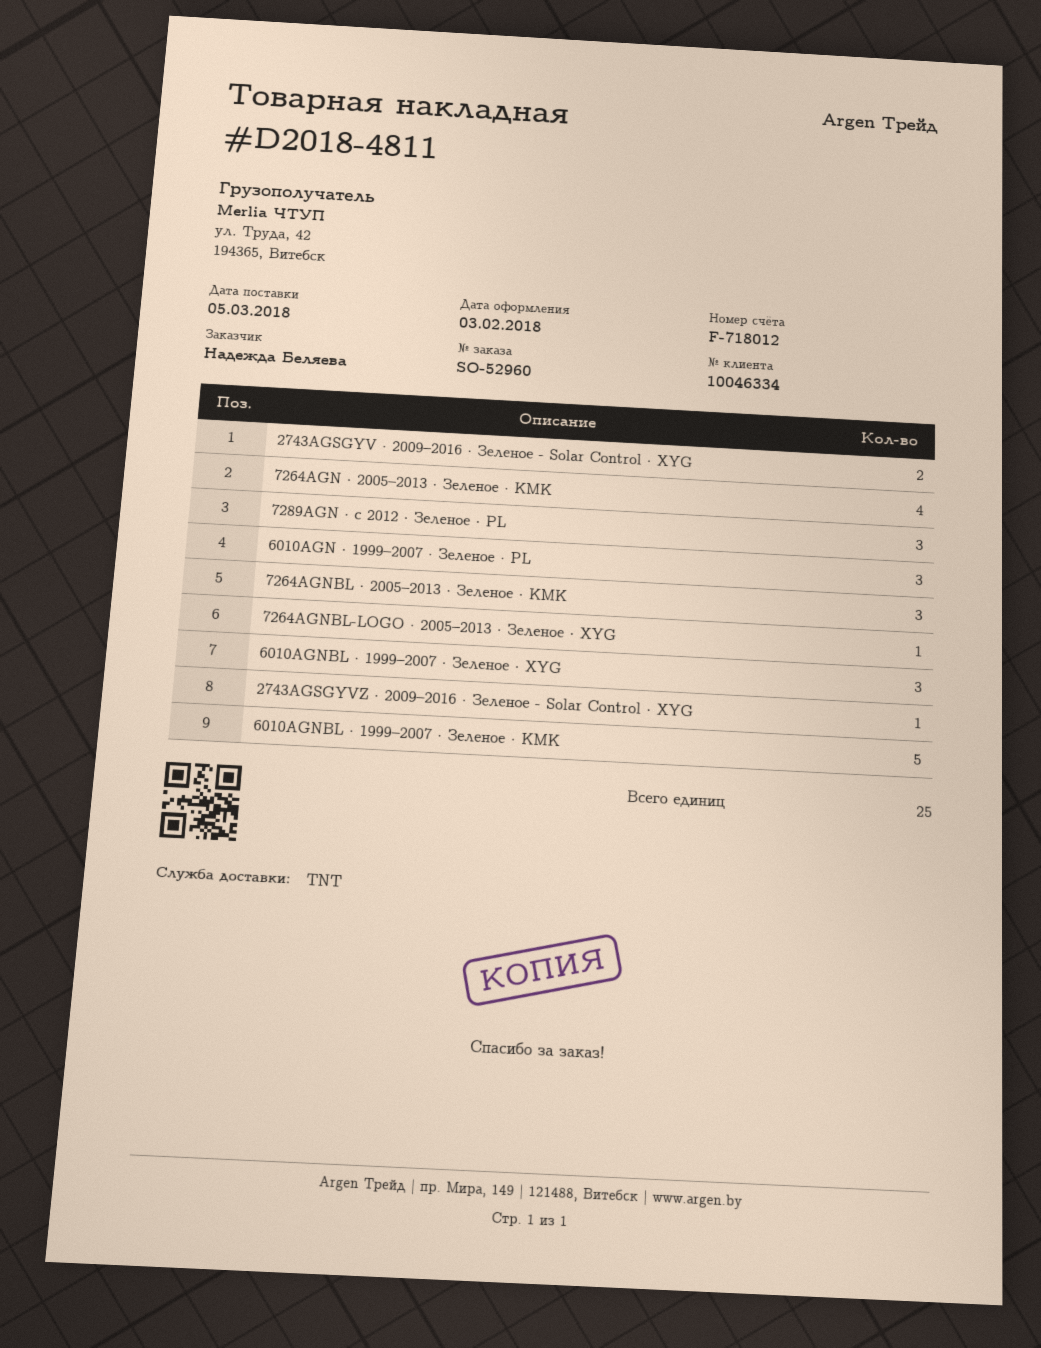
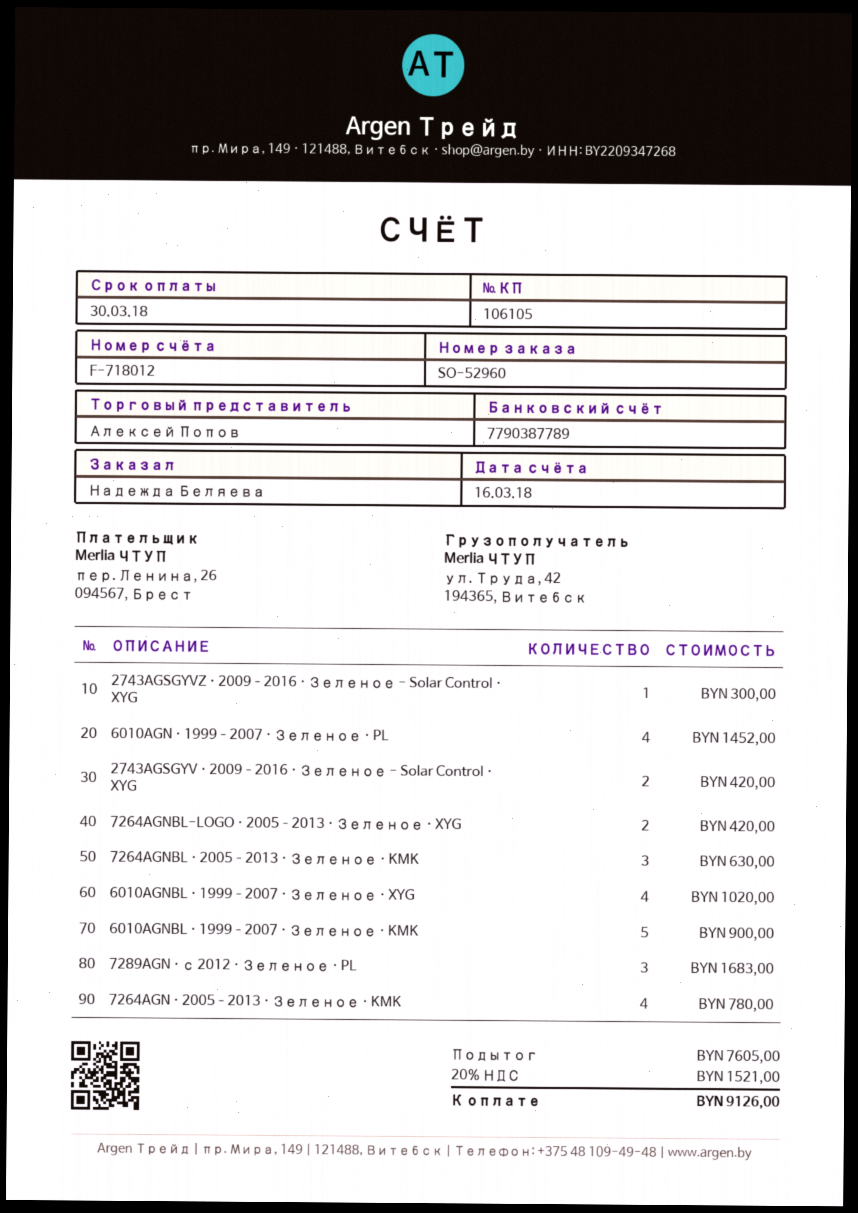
6010AGN · 1999–2007 · Зеленое · PL: 3 -> 4
7264AGNBL-LOGO · 2005–2013 · Зеленое · XYG: 1 -> 2
6010AGNBL · 1999–2007 · Зеленое · XYG: 3 -> 4

